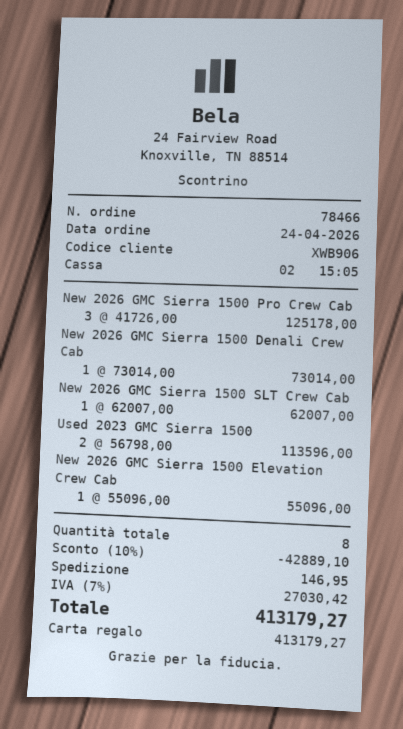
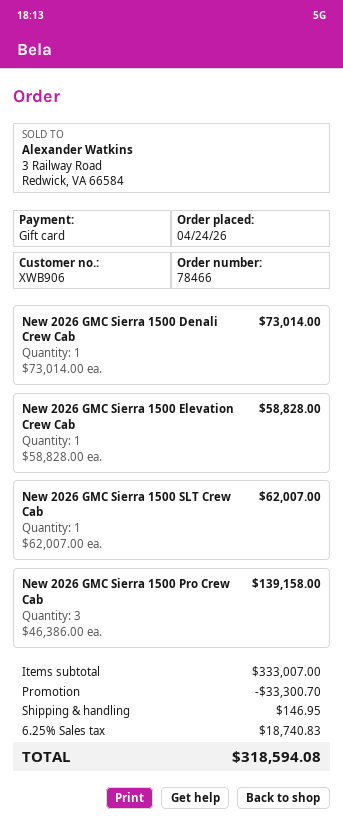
New 2026 GMC Sierra 1500 Pro Crew Cab: 3 x 41726.00 = 125178.00 -> 3 x 46386.00 = 139158.00
Used 2023 GMC Sierra 1500: 2 x 56798.00 = 113596.00 -> none
New 2026 GMC Sierra 1500 Elevation Crew Cab: 1 x 55096.00 = 55096.00 -> 1 x 58828.00 = 58828.00
discount: 42889.10 -> 33300.70
tax: 7% = 27030.42 -> 6.25% = 18740.83
total: 413179.27 -> 318594.08

